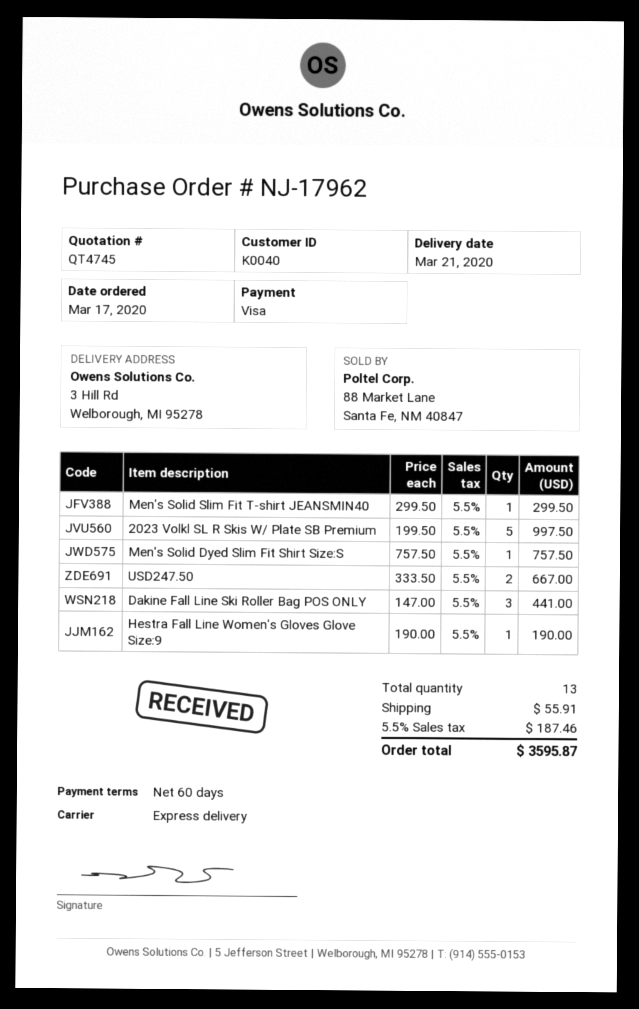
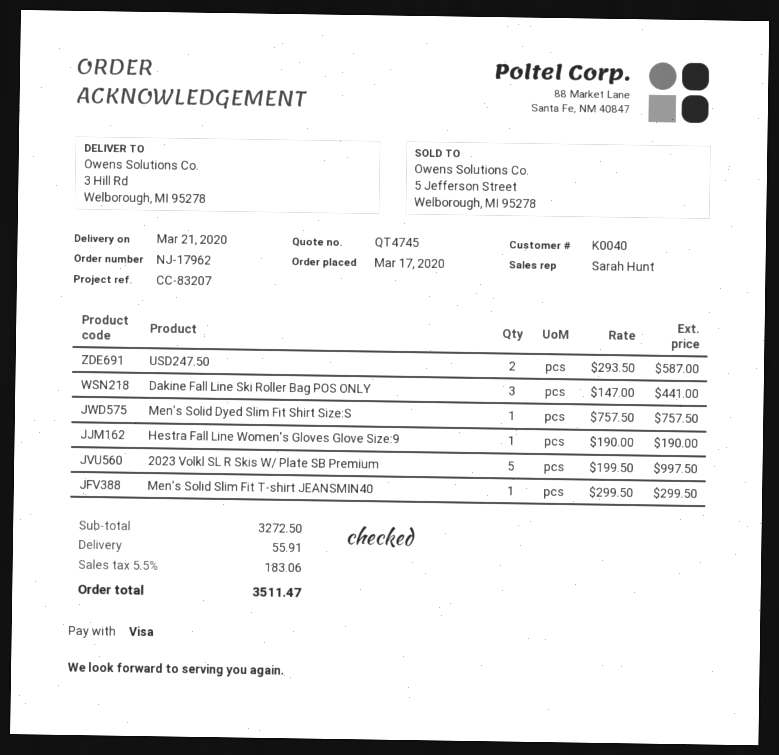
USD247.50: 2 x 333.50 = 667.00 -> 2 x 293.50 = 587.00
tax: 5.5% = 187.46 -> 5.5% = 183.06
total: 3595.87 -> 3511.47

